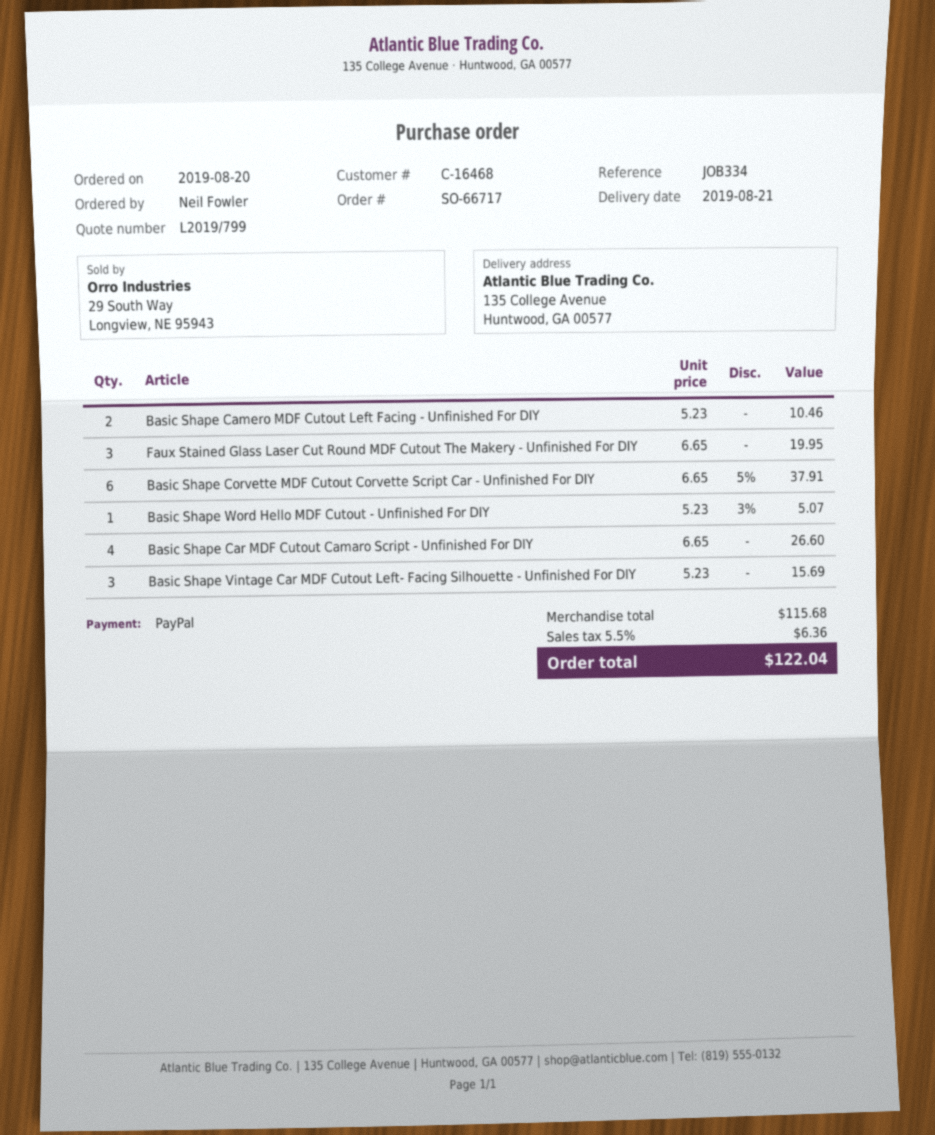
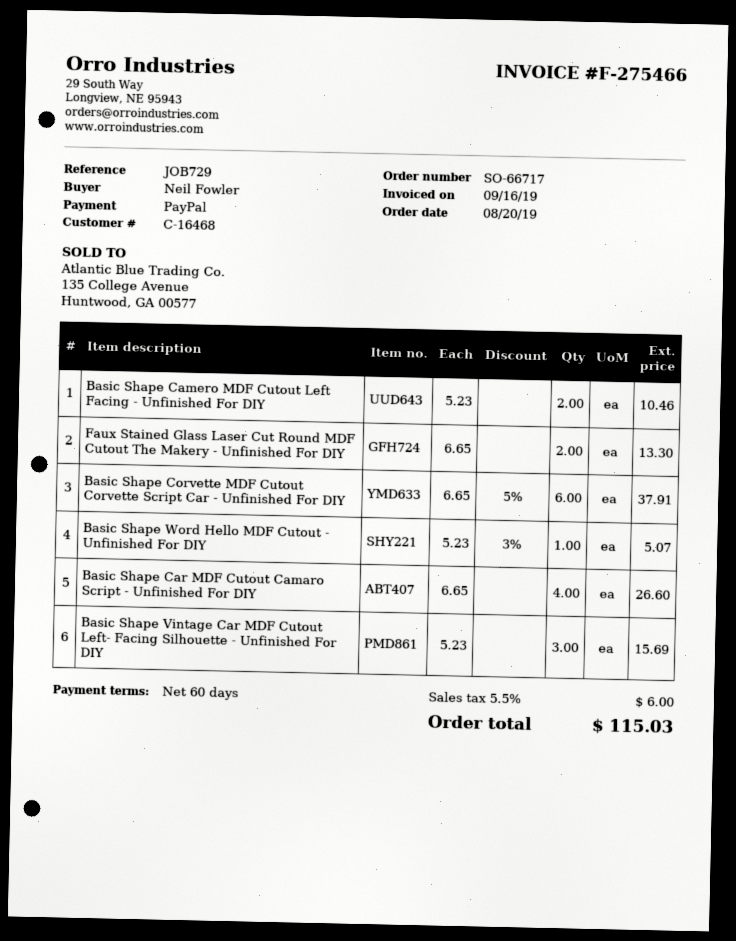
reference: JOB334 -> JOB729
Faux Stained Glass Laser Cut Round MDF Cutout The Makery - Unfinished For DIY: 3 x 6.65 = 19.95 -> 2 x 6.65 = 13.30
tax: 5.5% = 6.36 -> 5.5% = 6.00
total: 122.04 -> 115.03

